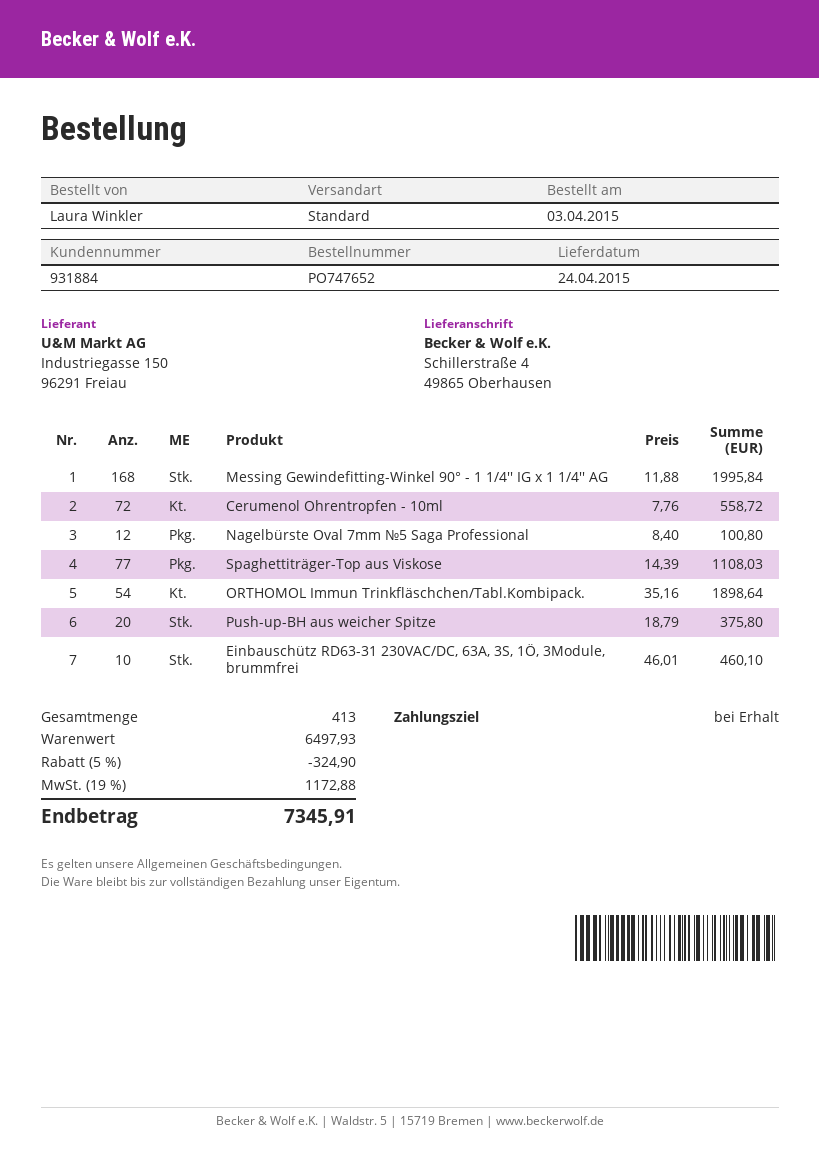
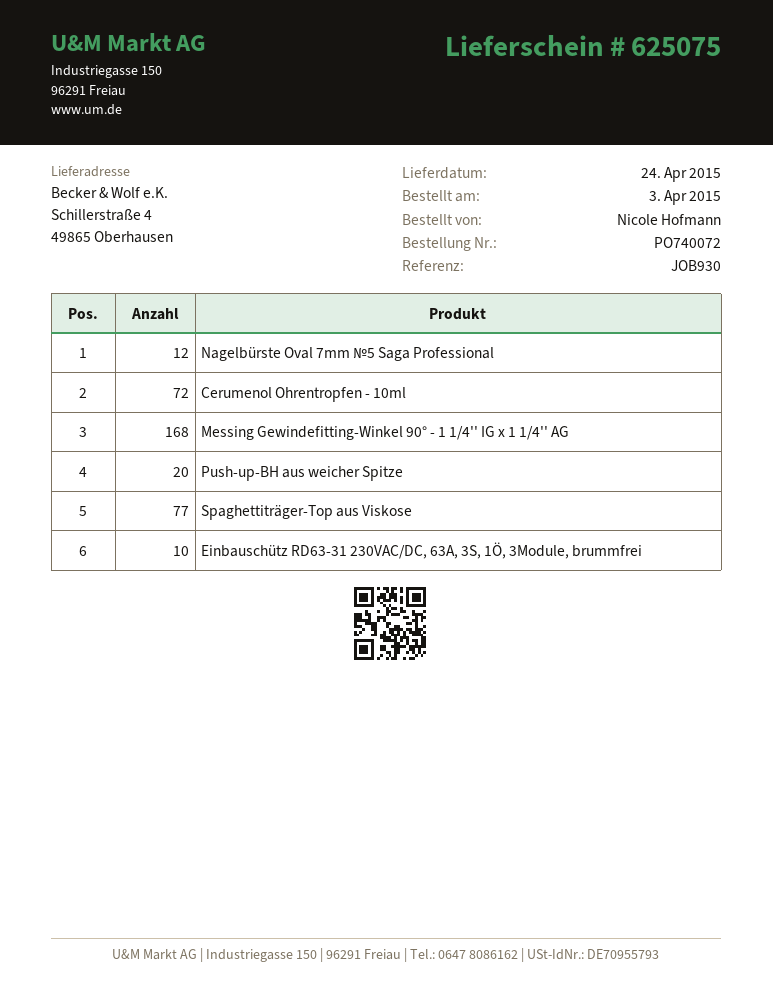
order number: PO747652 -> PO740072
ordered by: Laura Winkler -> Nicole Hofmann
ORTHOMOL Immun Trinkfläschchen/Tabl.Kombipack.: 54 -> none

